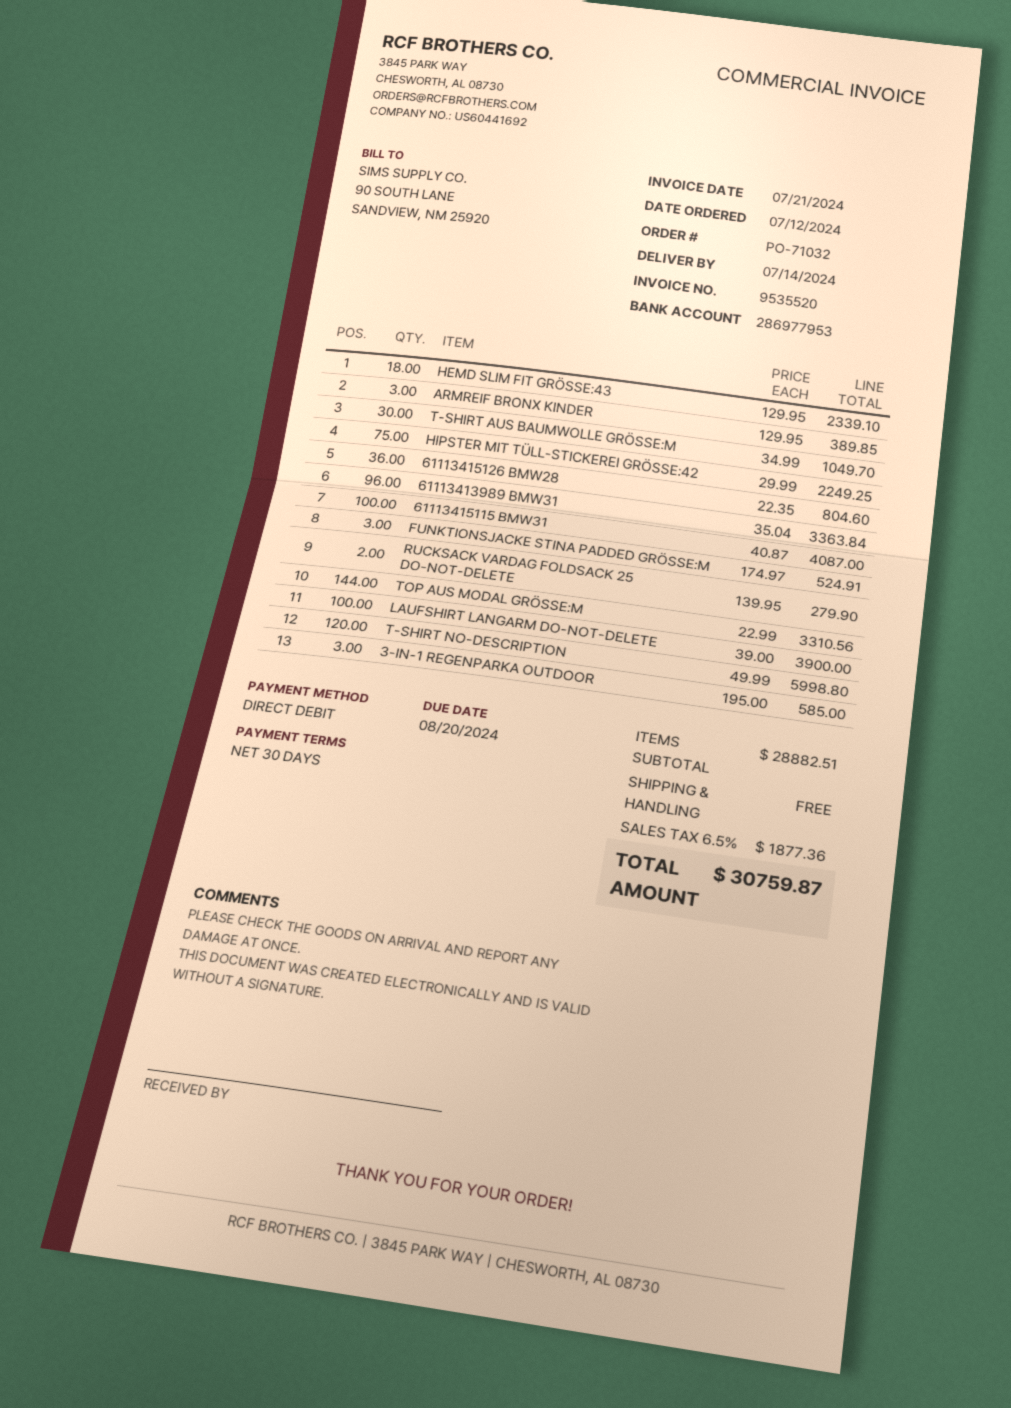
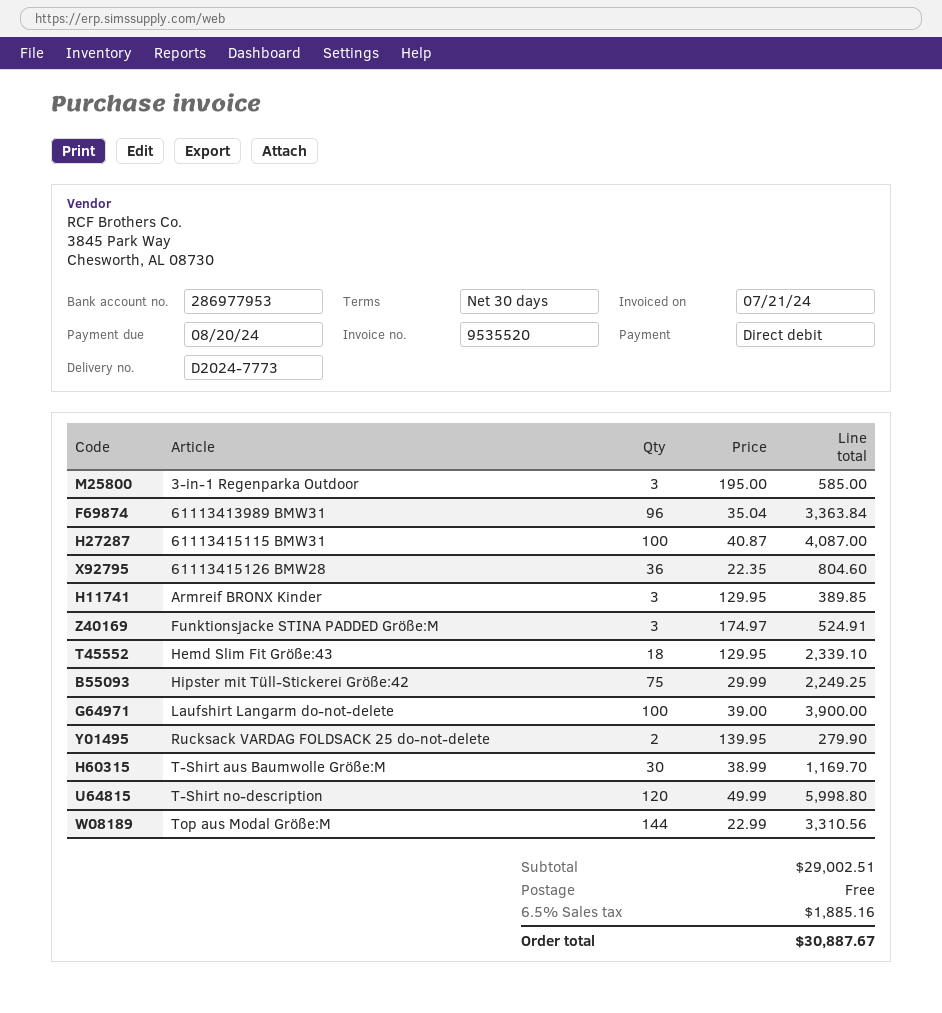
T-SHIRT AUS BAUMWOLLE GRÖSSE:M: 30 x 34.99 = 1049.70 -> 30 x 38.99 = 1169.70
subtotal: 28882.51 -> 29002.51
tax: 6.5% = 1877.36 -> 6.5% = 1885.16
total: 30759.87 -> 30887.67

